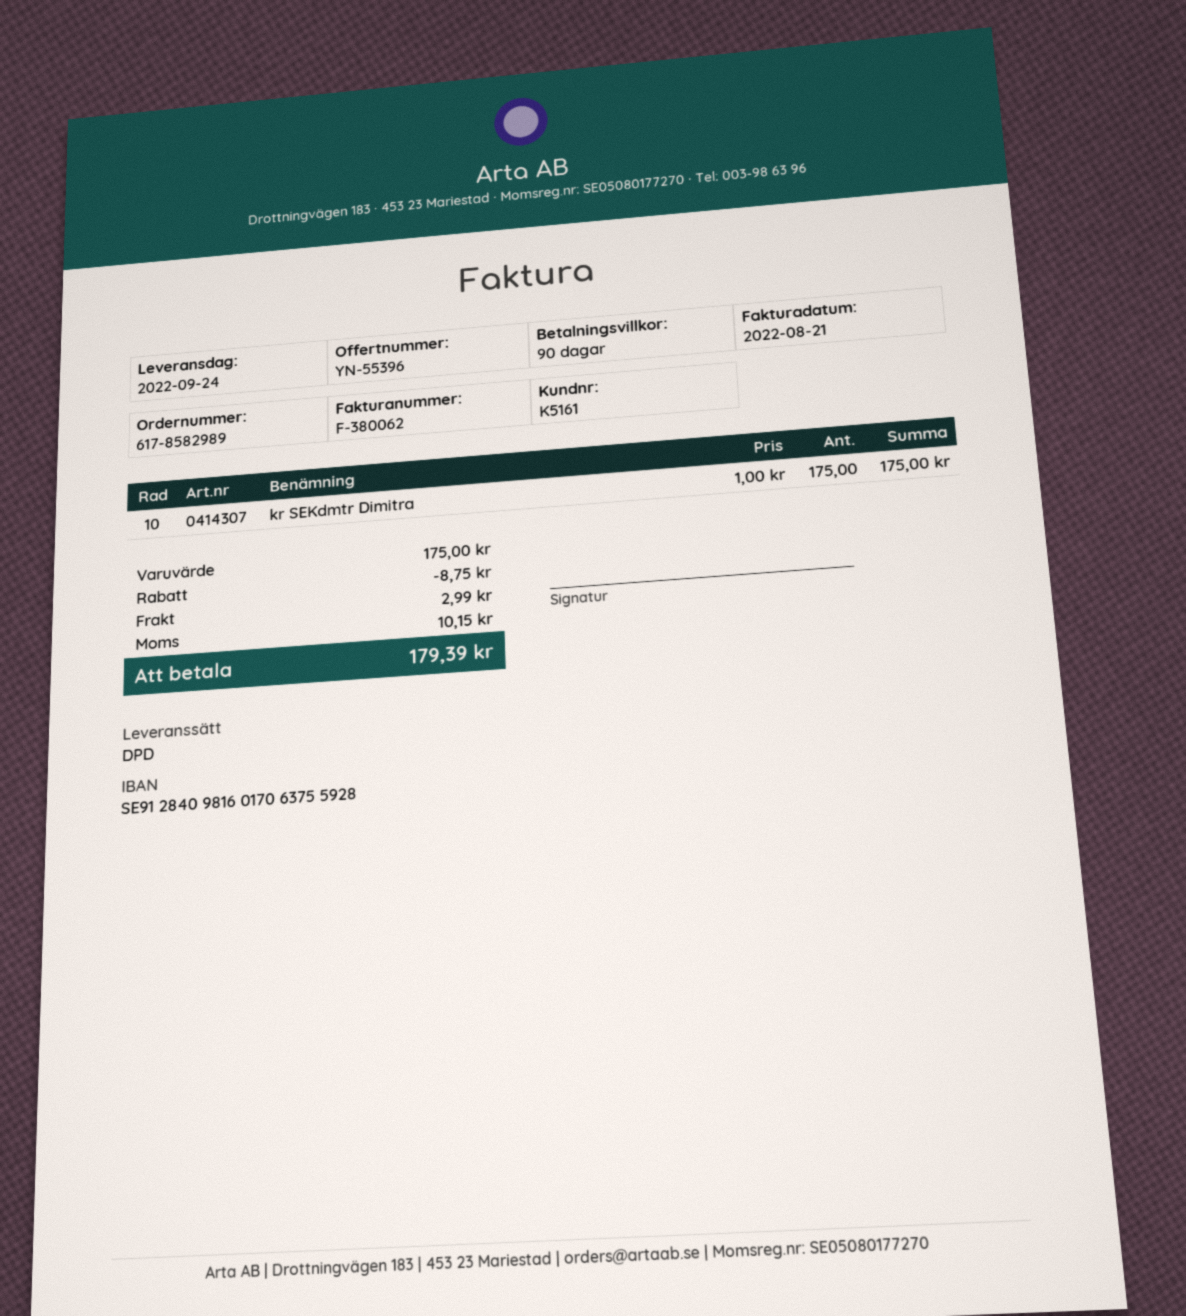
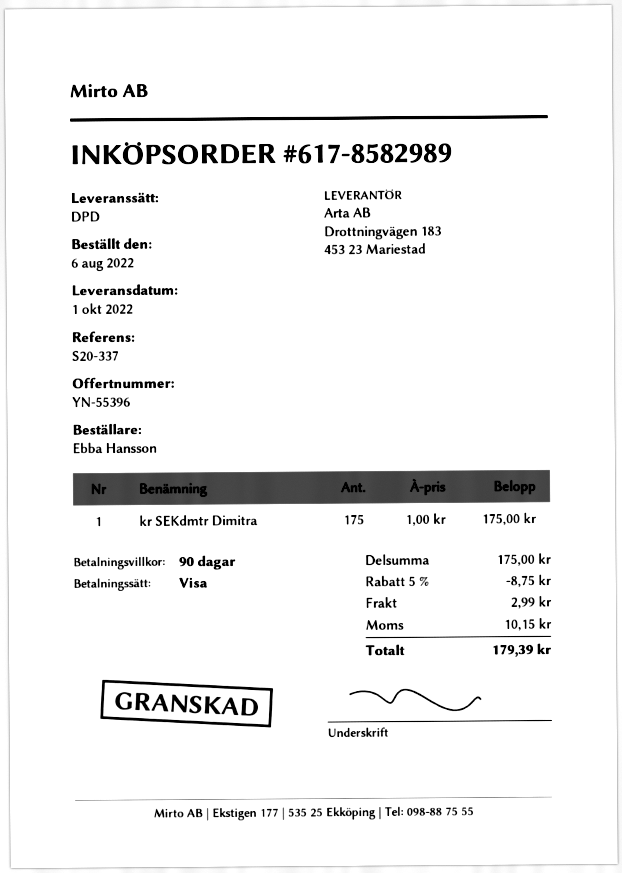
delivery date: 2022-09-24 -> 2022-10-01

